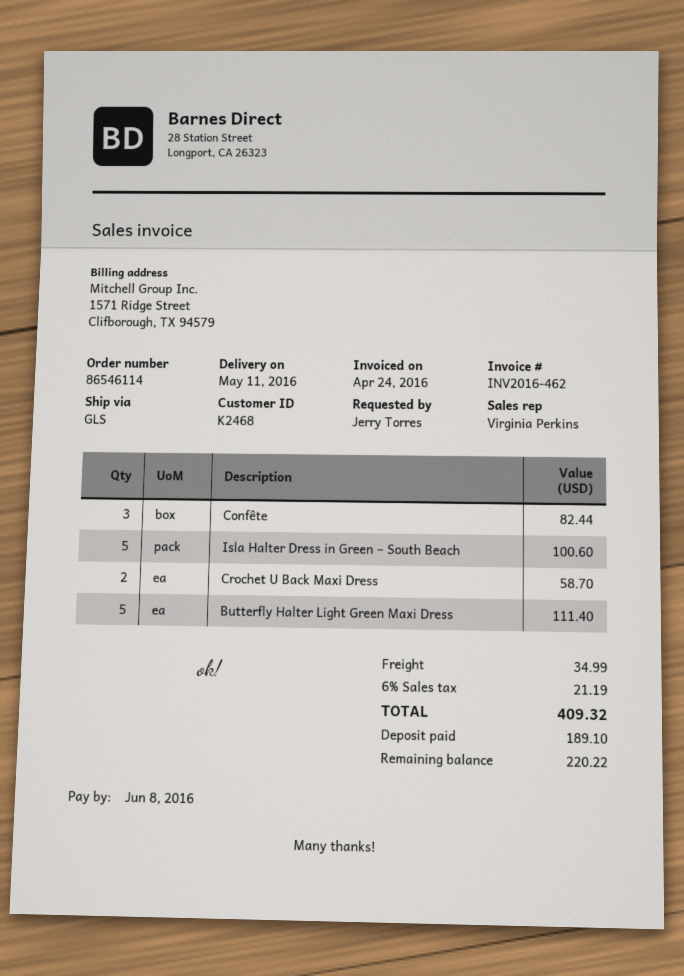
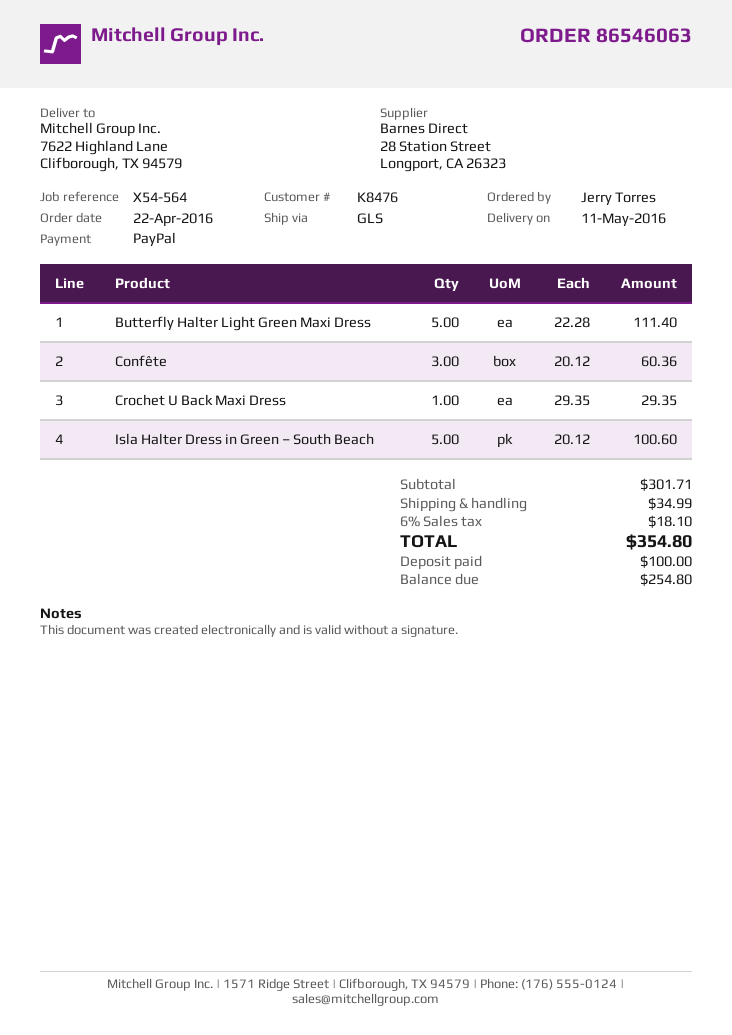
order number: 86546114 -> 86546063
customer number: K2468 -> K8476
Confête: 3 for 82.44 -> 3 for 60.36
Crochet U Back Maxi Dress: 2 for 58.70 -> 1 for 29.35
tax: 6% = 21.19 -> 6% = 18.10
total: 409.32 -> 354.80
deposit: 189.10 -> 100.00
balance: 220.22 -> 254.80

